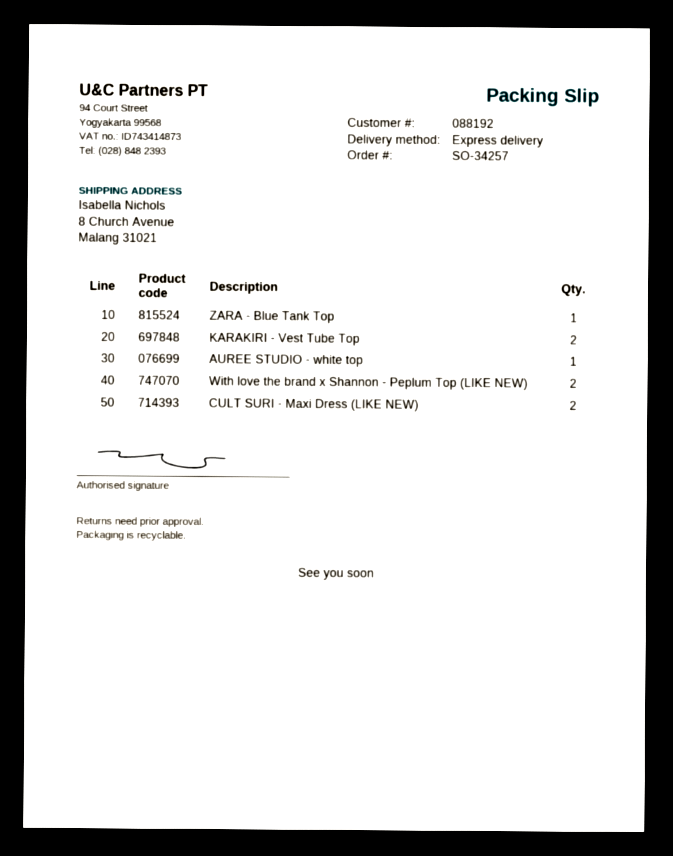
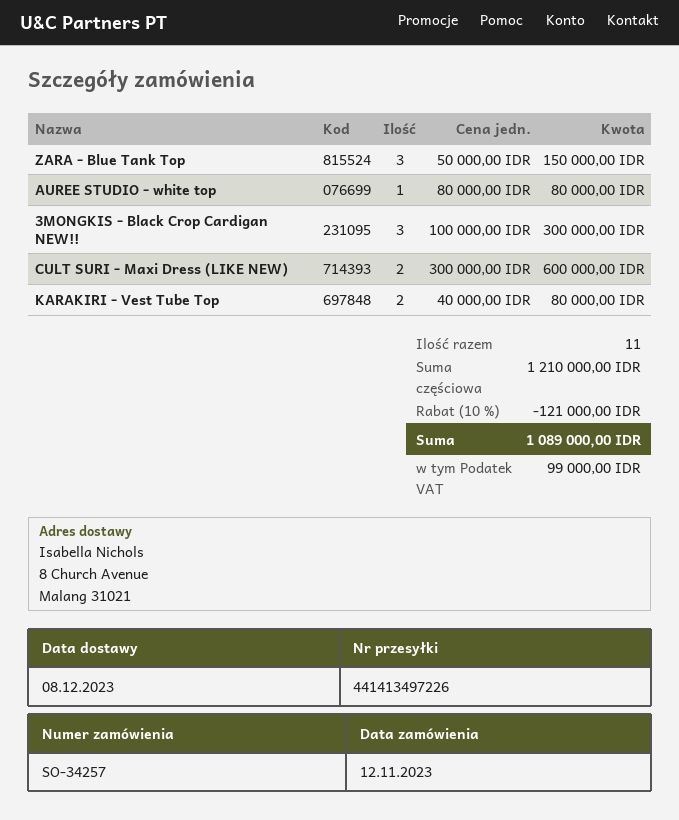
ZARA - Blue Tank Top: 1 -> 3
With love the brand x Shannon - Peplum Top (LIKE NEW): 2 -> none
3MONGKIS - Black Crop Cardigan NEW!!: none -> 3

